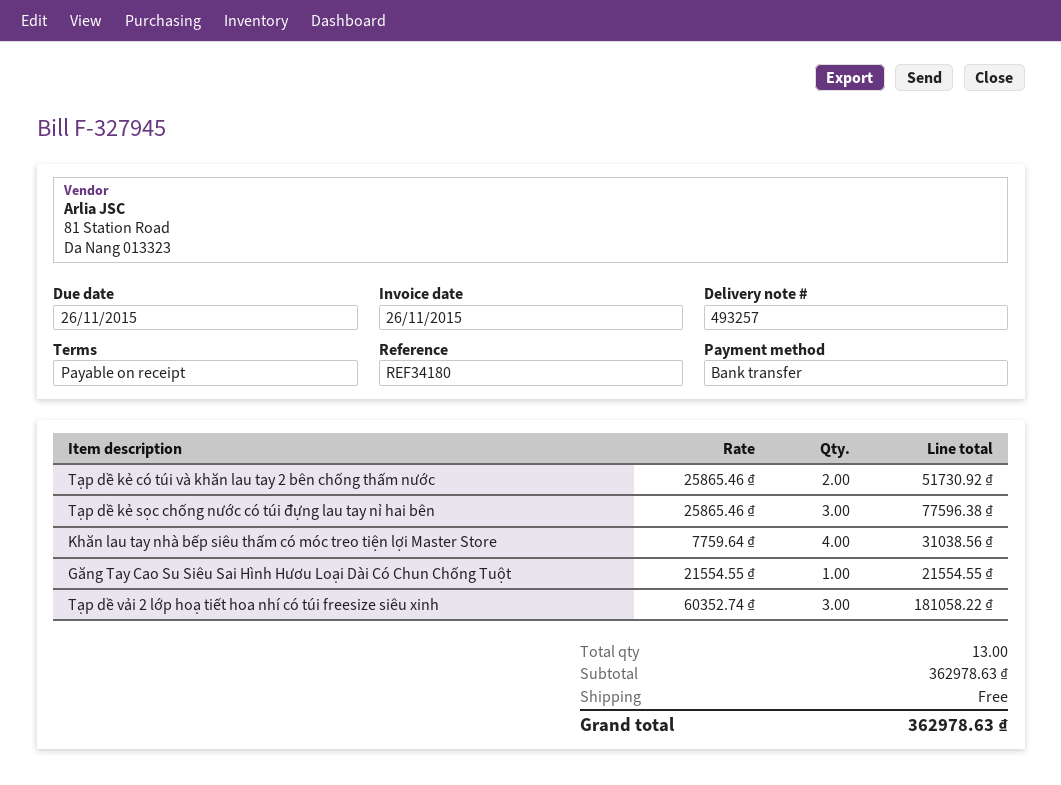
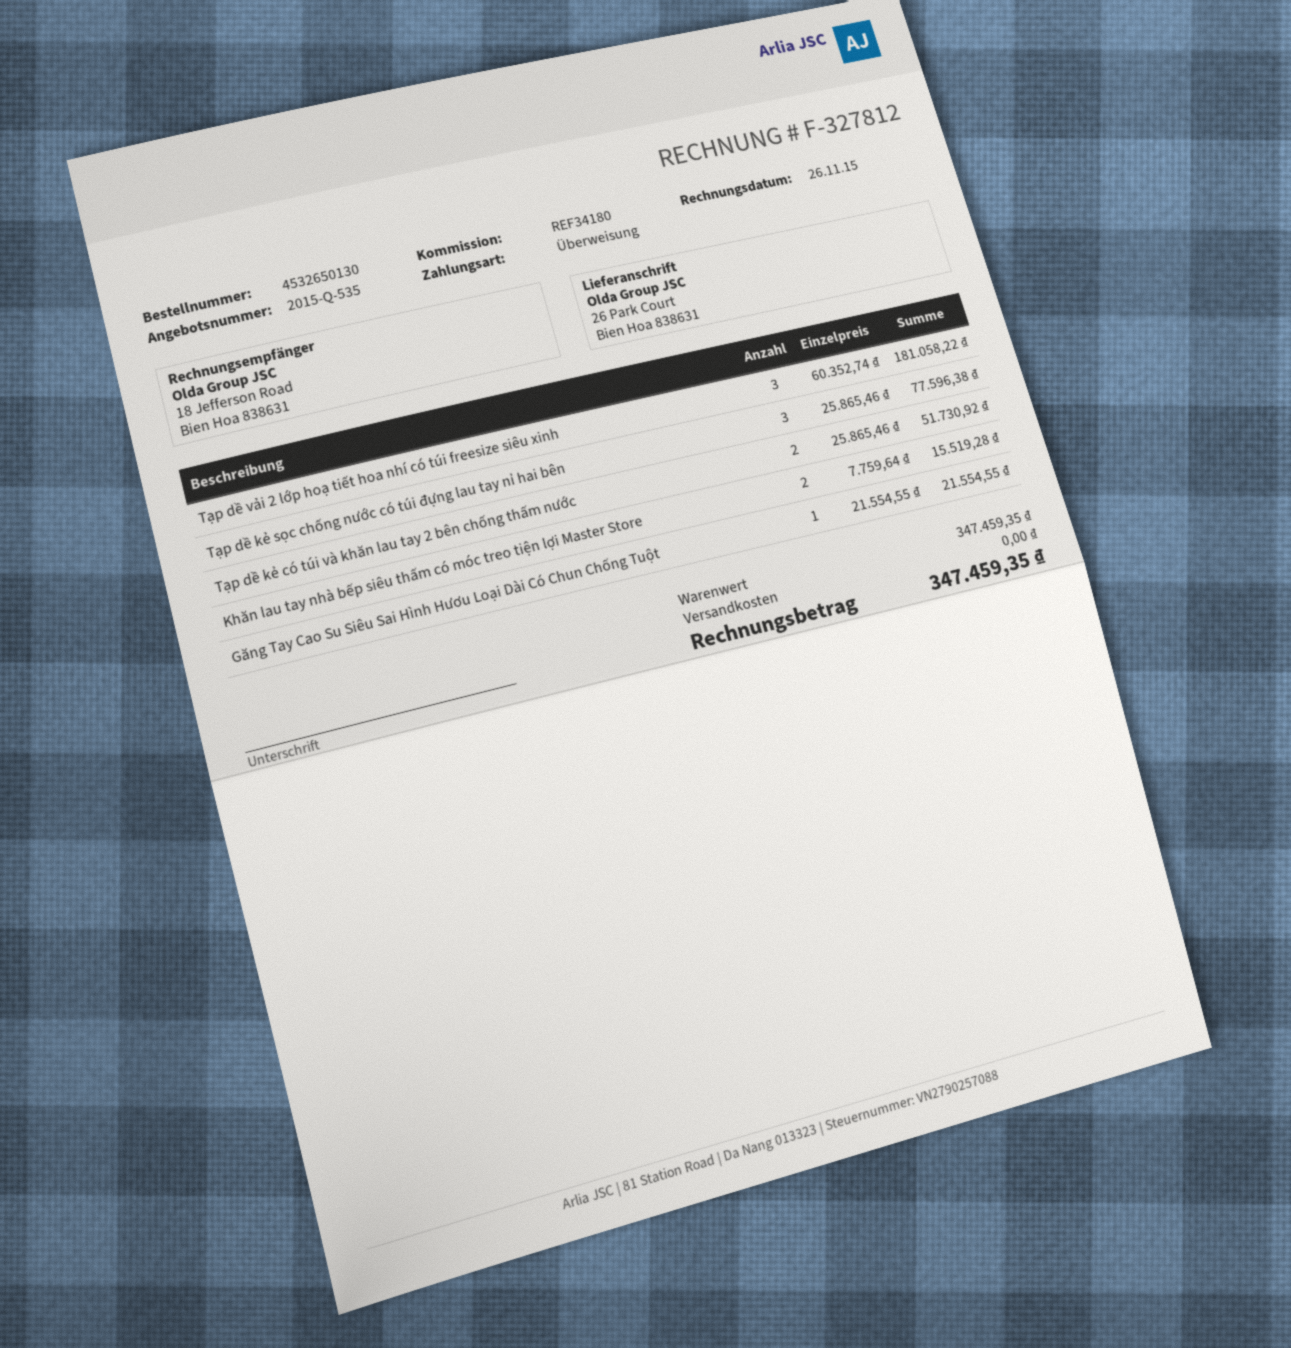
invoice number: F-327945 -> F-327812
Khăn lau tay nhà bếp siêu thấm có móc treo tiện lợi Master Store: 4 x 7759.64 = 31038.56 -> 2 x 7759.64 = 15519.28
subtotal: 362978.63 -> 347459.35
total: 362978.63 -> 347459.35

